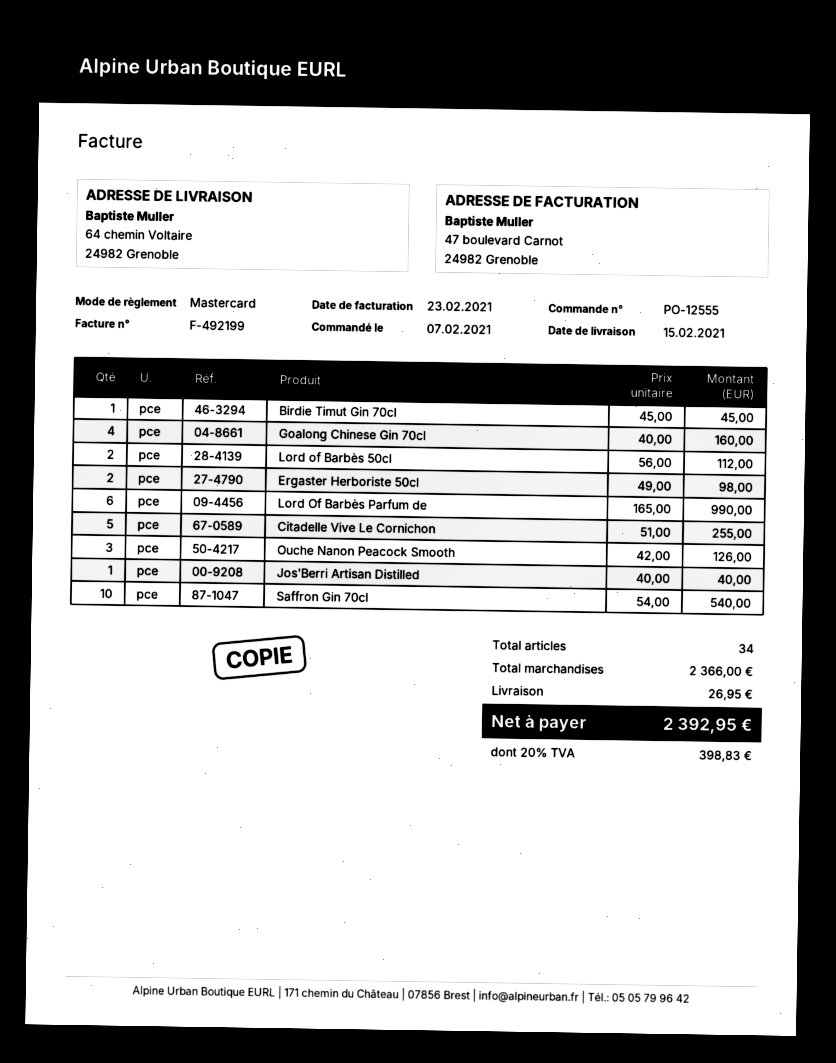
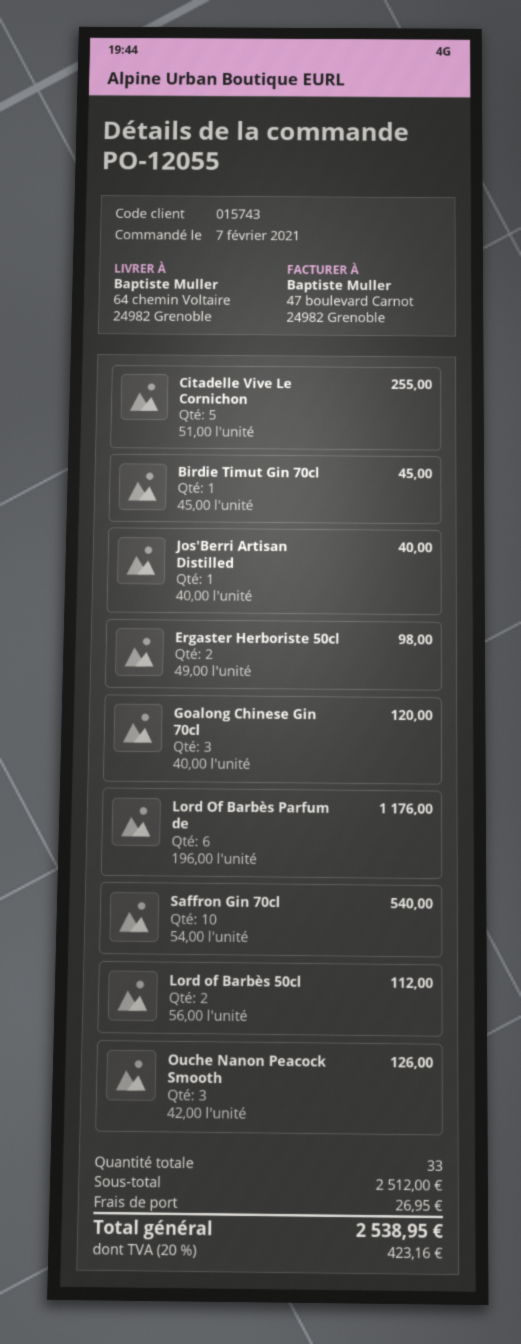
order number: PO-12555 -> PO-12055
Goalong Chinese Gin 70cl: 4 x 40.00 = 160.00 -> 3 x 40.00 = 120.00
Lord Of Barbès Parfum de: 6 x 165.00 = 990.00 -> 6 x 196.00 = 1176.00
total quantity: 34 -> 33
subtotal: 2366.00 -> 2512.00
tax: 20% = 398.83 -> 20% = 423.16
total: 2392.95 -> 2538.95

